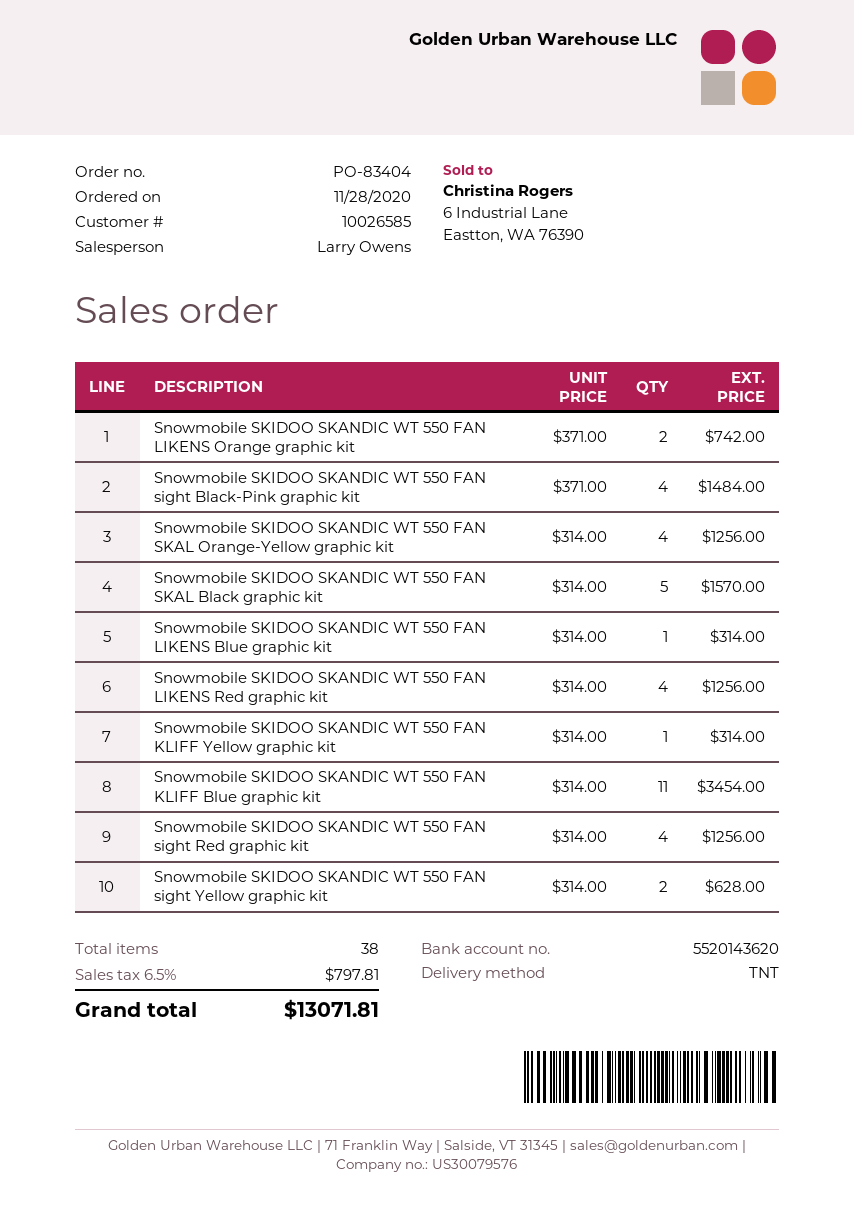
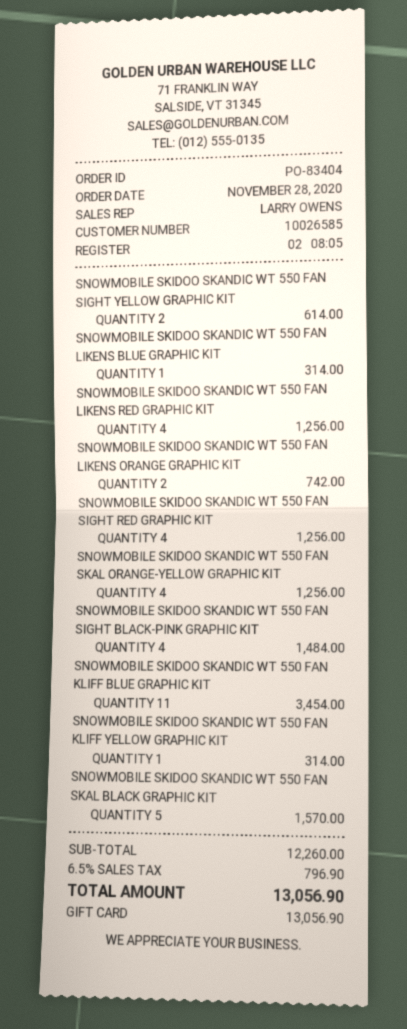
Snowmobile SKIDOO SKANDIC WT 550 FAN sight Yellow graphic kit: 2 for 628.00 -> 2 for 614.00
tax: 6.5% = 797.81 -> 6.5% = 796.90
total: 13071.81 -> 13056.90

